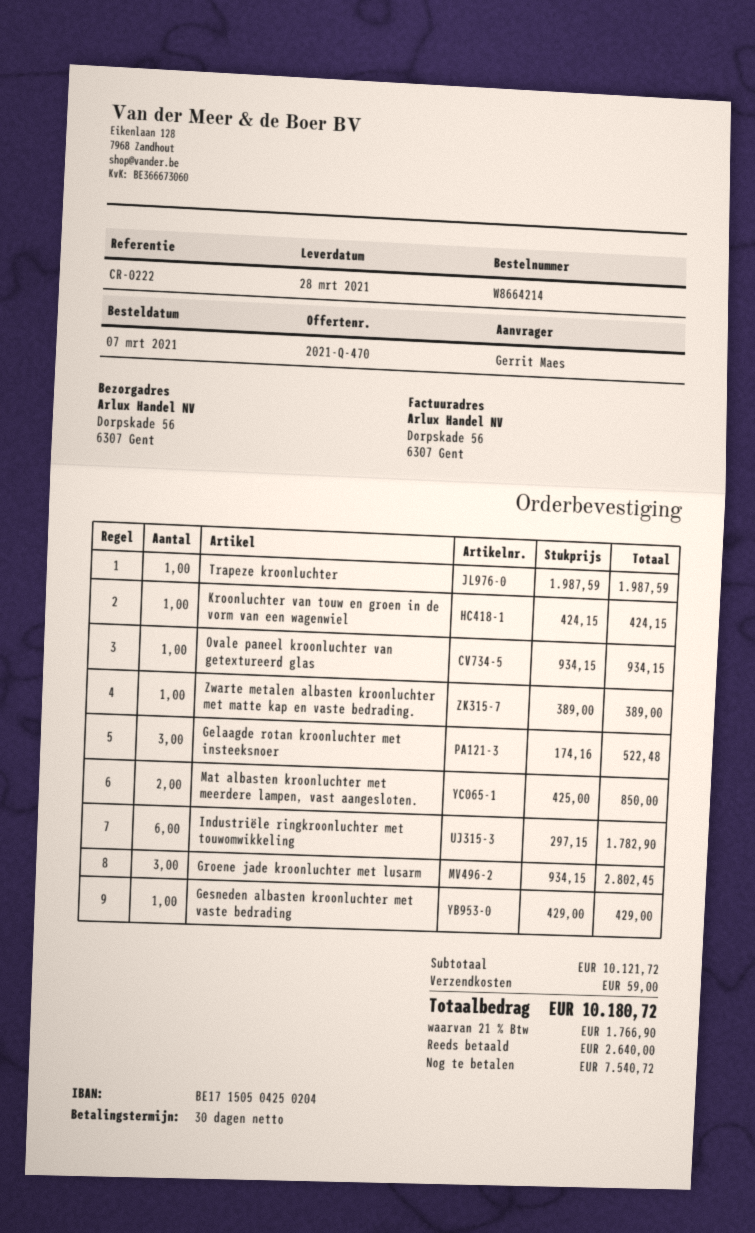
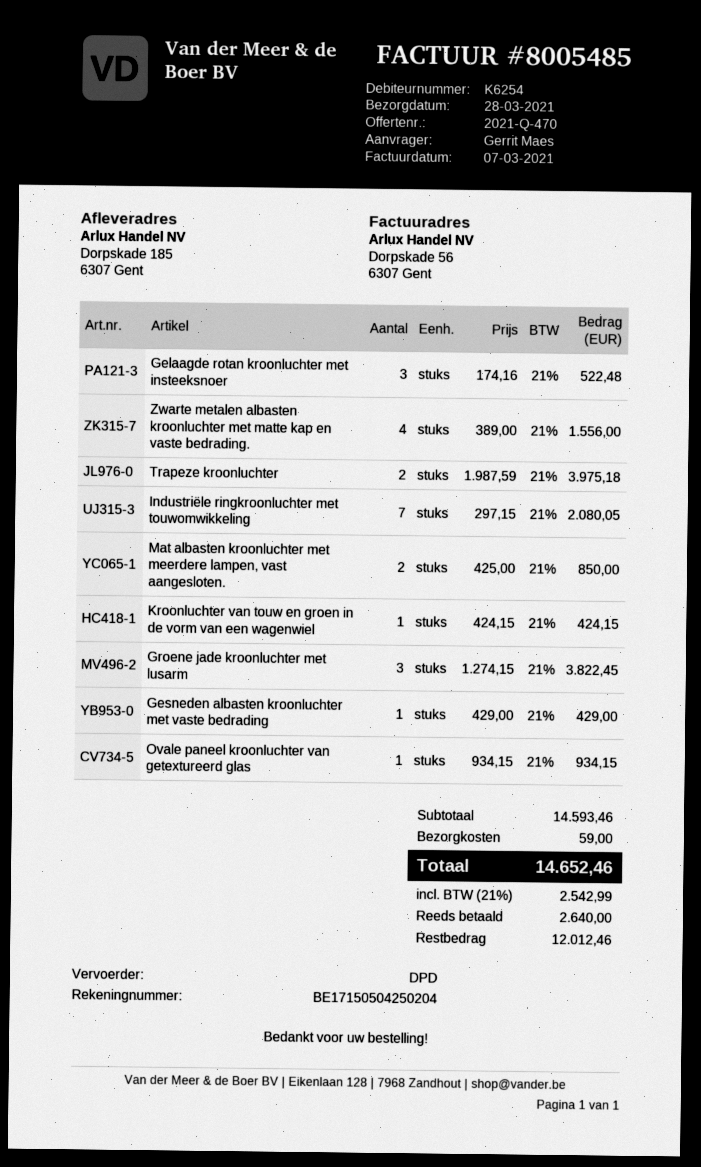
ship to: Dorpskade 56, 6307 Gent -> Dorpskade 185, 6307 Gent
Trapeze kroonluchter: 1 x 1987.59 = 1987.59 -> 2 x 1987.59 = 3975.18
Zwarte metalen albasten kroonluchter met matte kap en vaste bedrading.: 1 x 389.00 = 389.00 -> 4 x 389.00 = 1556.00
Industriële ringkroonluchter met touwomwikkeling: 6 x 297.15 = 1782.90 -> 7 x 297.15 = 2080.05
Groene jade kroonluchter met lusarm: 3 x 934.15 = 2802.45 -> 3 x 1274.15 = 3822.45
subtotal: 10121.72 -> 14593.46
tax: 21% = 1766.90 -> 21% = 2542.99
total: 10180.72 -> 14652.46
balance: 7540.72 -> 12012.46

